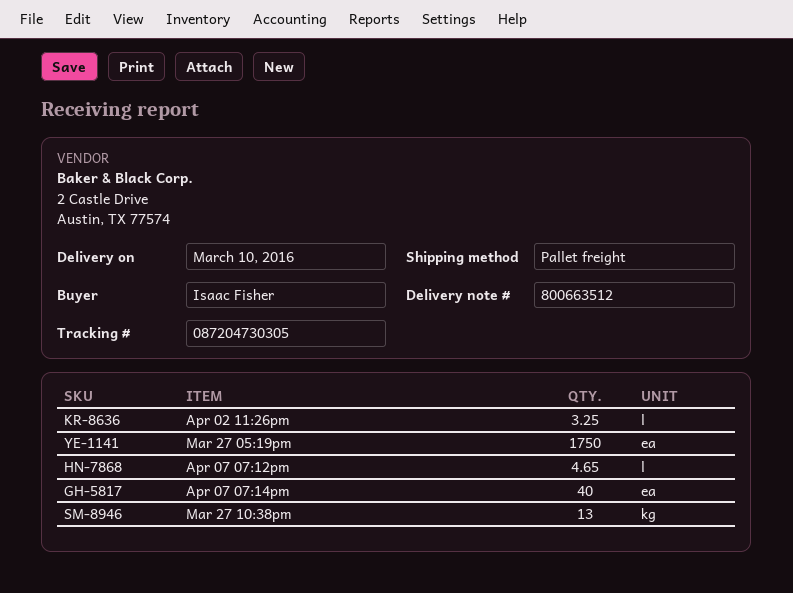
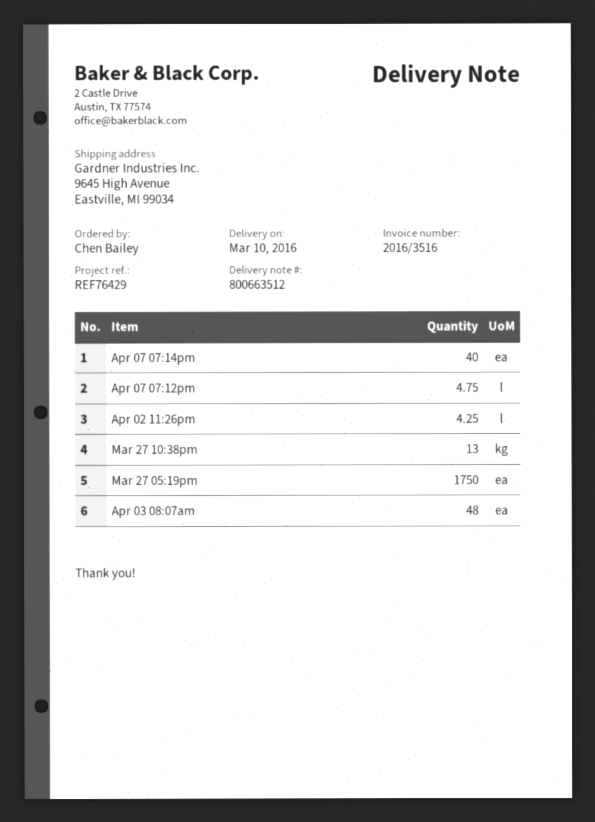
ordered by: Isaac Fisher -> Chen Bailey
Apr 02 11:26pm: 3.25 -> 4.25
Apr 07 07:12pm: 4.65 -> 4.75
Apr 03 08:07am: none -> 48

